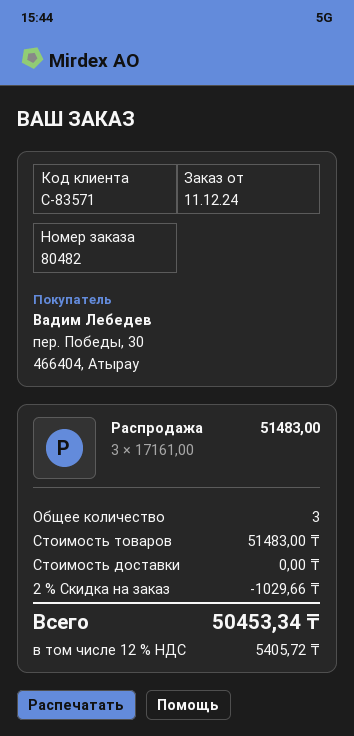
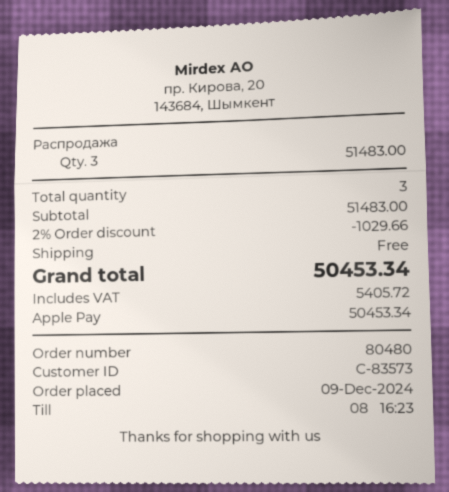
order number: 80482 -> 80480
order date: 2024-12-11 -> 2024-12-09
customer number: C-83571 -> C-83573

